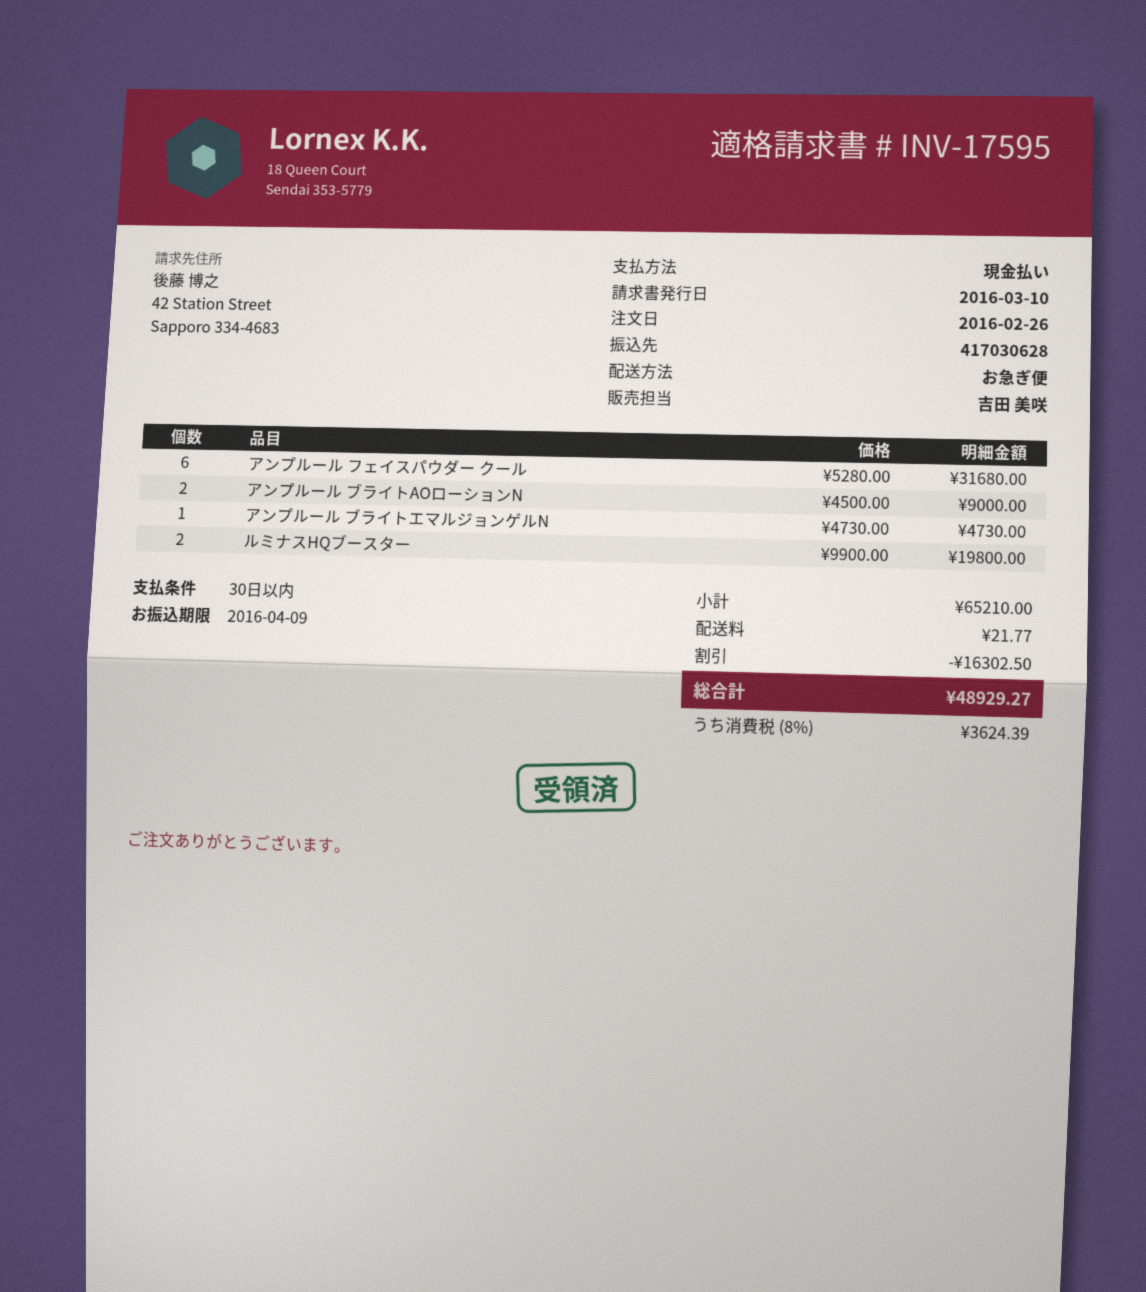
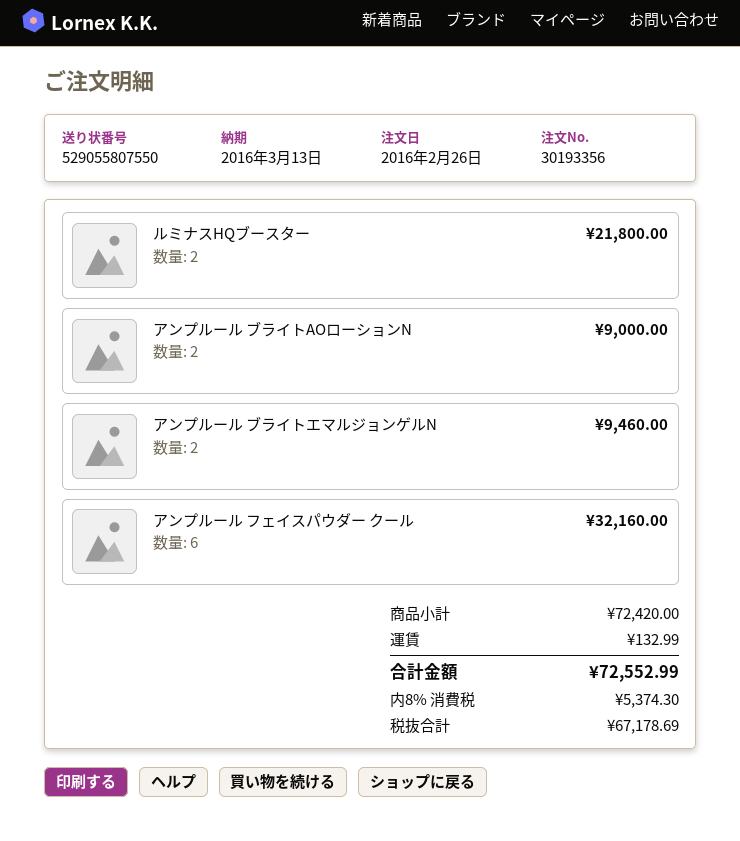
アンプルール フェイスパウダー クール: 6 for 31680.00 -> 6 for 32160.00
アンプルール ブライトエマルジョンゲルN: 1 for 4730.00 -> 2 for 9460.00
ルミナスHQブースター: 2 for 19800.00 -> 2 for 21800.00
subtotal: 65210.00 -> 72420.00
discount: 16302.50 -> none
shipping: 21.77 -> 132.99
tax: 8% = 3624.39 -> 8% = 5374.30
total: 48929.27 -> 72552.99

